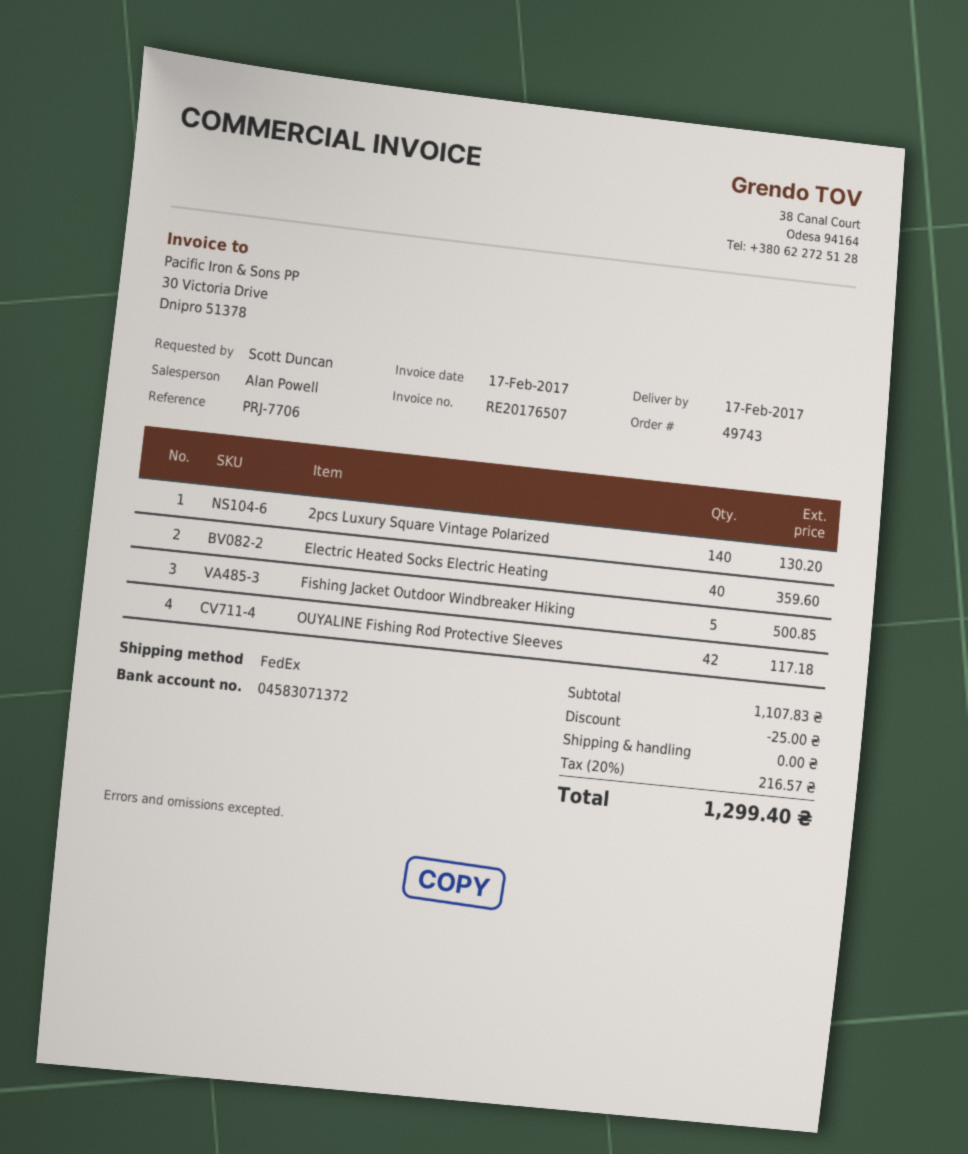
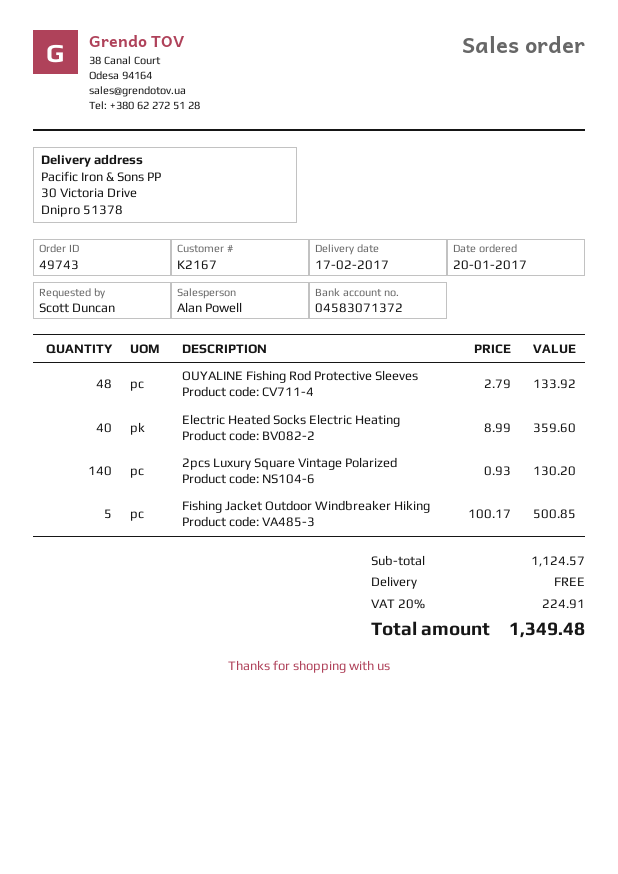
OUYALINE Fishing Rod Protective Sleeves: 42 for 117.18 -> 48 for 133.92
subtotal: 1107.83 -> 1124.57
discount: 25.00 -> none
tax: 20% = 216.57 -> 20% = 224.91
total: 1299.40 -> 1349.48

